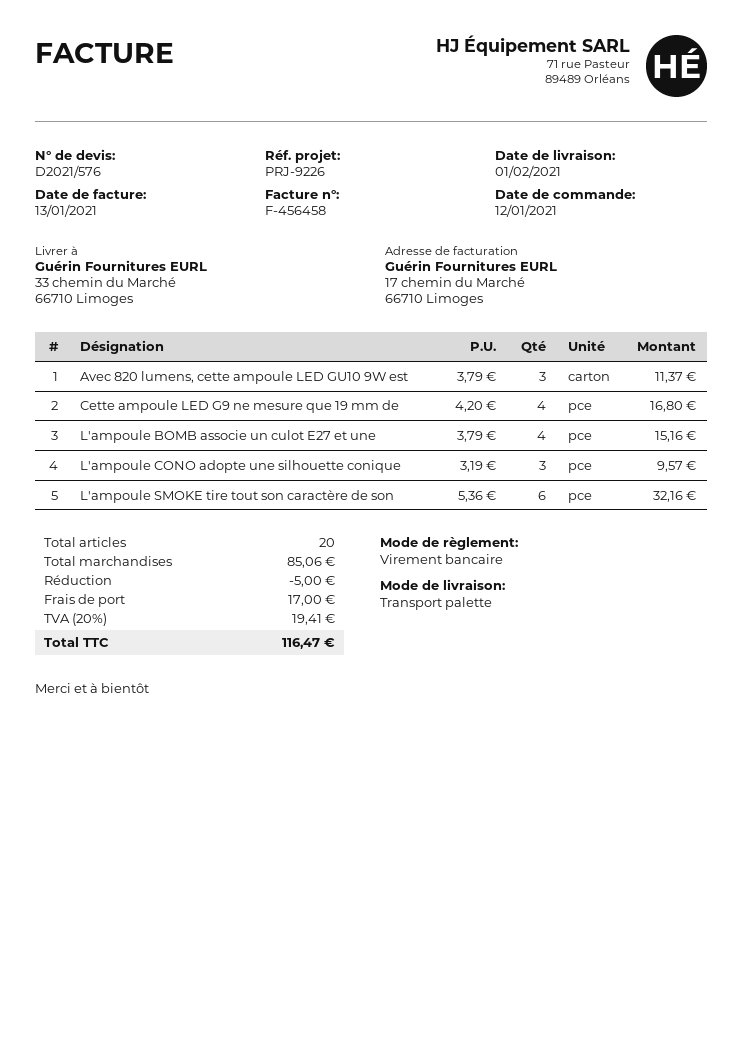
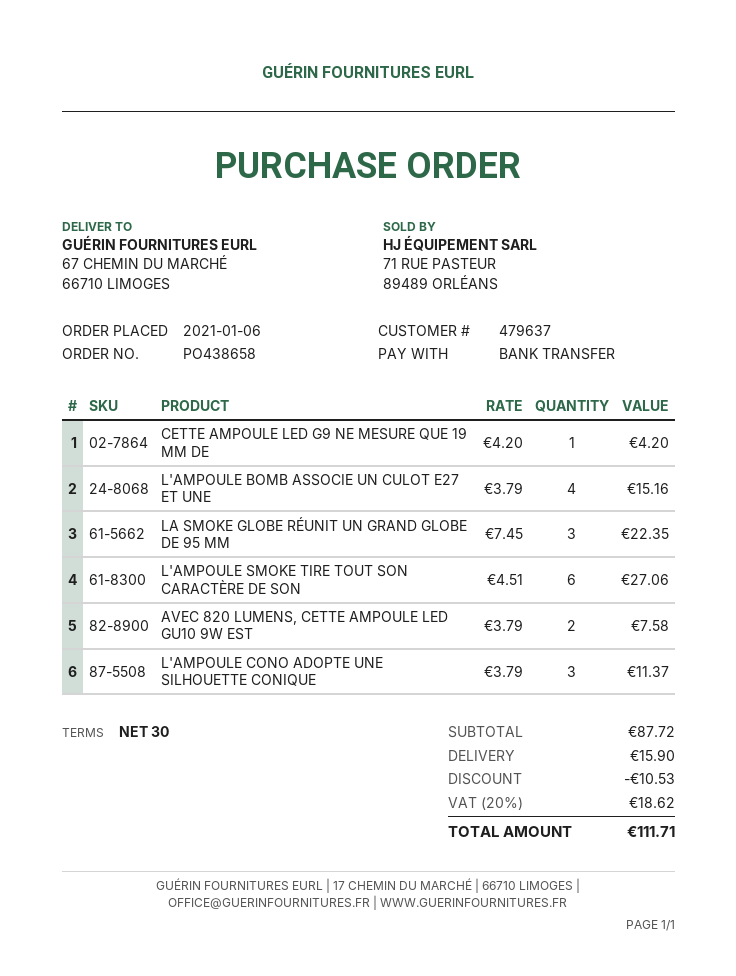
order date: 2021-01-12 -> 2021-01-06
ship to: 33 chemin du Marché, 66710 Limoges -> 67 CHEMIN DU MARCHÉ, 66710 LIMOGES
Avec 820 lumens, cette ampoule LED GU10 9W est: 3 x 3.79 = 11.37 -> 2 x 3.79 = 7.58
Cette ampoule LED G9 ne mesure que 19 mm de: 4 x 4.20 = 16.80 -> 1 x 4.20 = 4.20
L'ampoule CONO adopte une silhouette conique: 3 x 3.19 = 9.57 -> 3 x 3.79 = 11.37
L'ampoule SMOKE tire tout son caractère de son: 6 x 5.36 = 32.16 -> 6 x 4.51 = 27.06
LA SMOKE GLOBE RÉUNIT UN GRAND GLOBE DE 95 MM: none -> 3 x 7.45 = 22.35
subtotal: 85.06 -> 87.72
discount: 5.00 -> 10.53
shipping: 17.00 -> 15.90
tax: 20% = 19.41 -> 20% = 18.62
total: 116.47 -> 111.71

